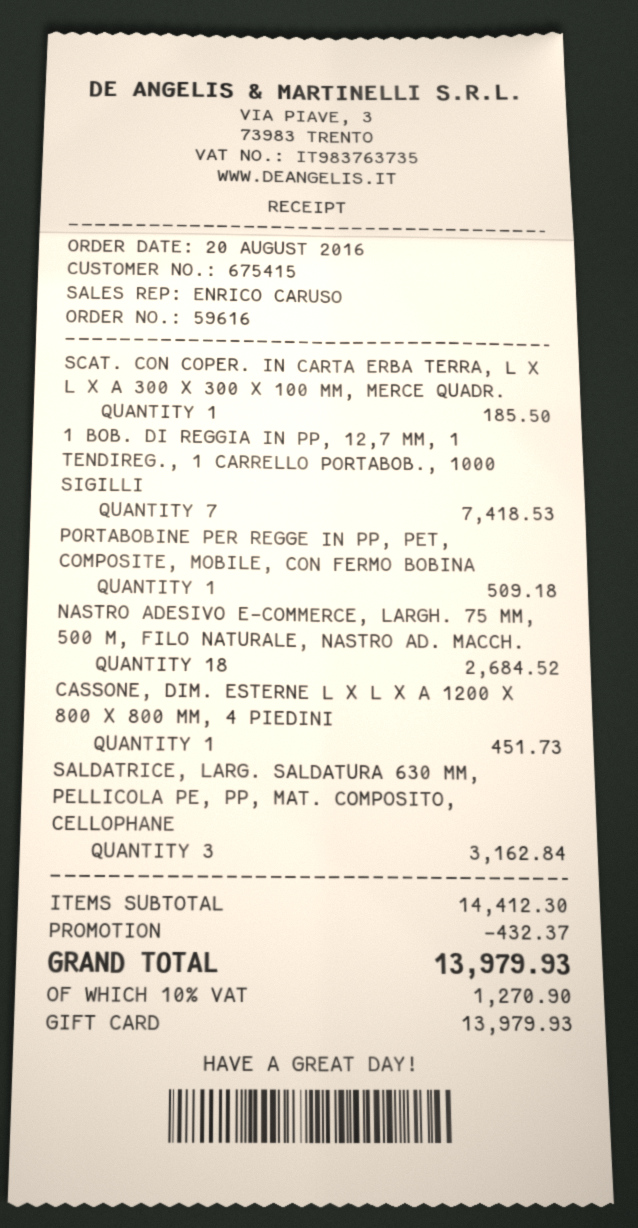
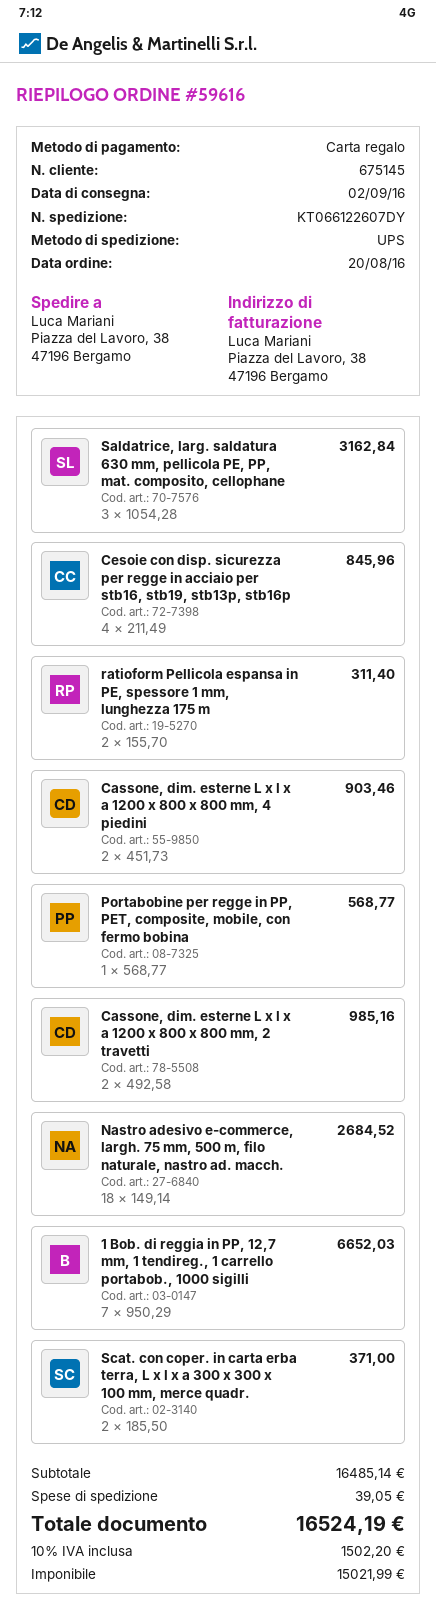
customer number: 675415 -> 675145
SCAT. CON COPER. IN CARTA ERBA TERRA, L X L X A 300 X 300 X 100 MM, MERCE QUADR.: 1 for 185.50 -> 2 for 371.00
1 BOB. DI REGGIA IN PP, 12,7 MM, 1 TENDIREG., 1 CARRELLO PORTABOB., 1000 SIGILLI: 7 for 7418.53 -> 7 for 6652.03
PORTABOBINE PER REGGE IN PP, PET, COMPOSITE, MOBILE, CON FERMO BOBINA: 1 for 509.18 -> 1 for 568.77
CASSONE, DIM. ESTERNE L X L X A 1200 X 800 X 800 MM, 4 PIEDINI: 1 for 451.73 -> 2 for 903.46
Cesoie con disp. sicurezza per regge in acciaio per stb16, stb19, stb13p, stb16p: none -> 4 for 845.96
ratioform Pellicola espansa in PE, spessore 1 mm, lunghezza 175 m: none -> 2 for 311.40
Cassone, dim. esterne L x l x a 1200 x 800 x 800 mm, 2 travetti: none -> 2 for 985.16
subtotal: 14412.30 -> 16485.14
discount: 432.37 -> none
shipping: none -> 39.05
tax: 10% = 1270.90 -> 10% = 1502.20
total: 13979.93 -> 16524.19

